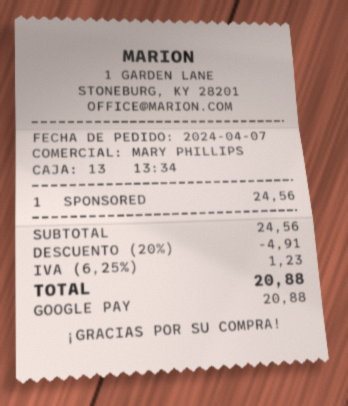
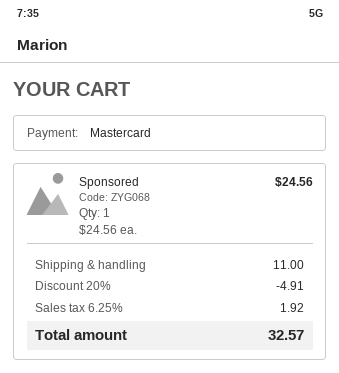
payment method: Google Pay -> Mastercard
shipping: none -> 11.00
tax: 6.25% = 1.23 -> 6.25% = 1.92
total: 20.88 -> 32.57

